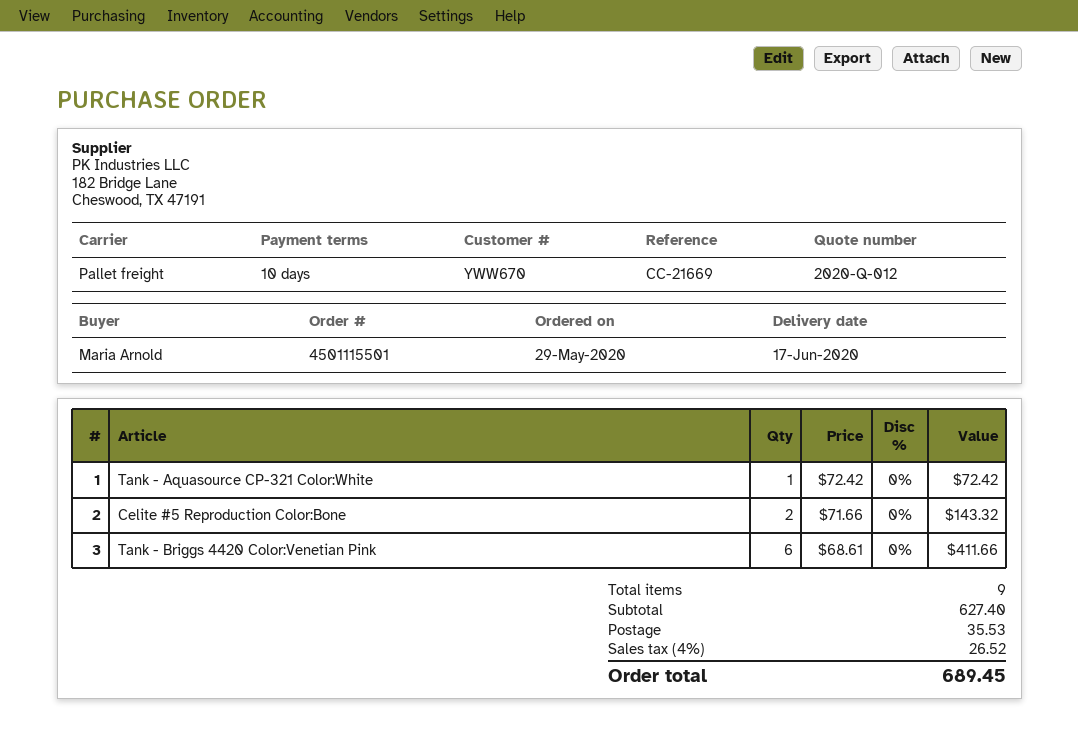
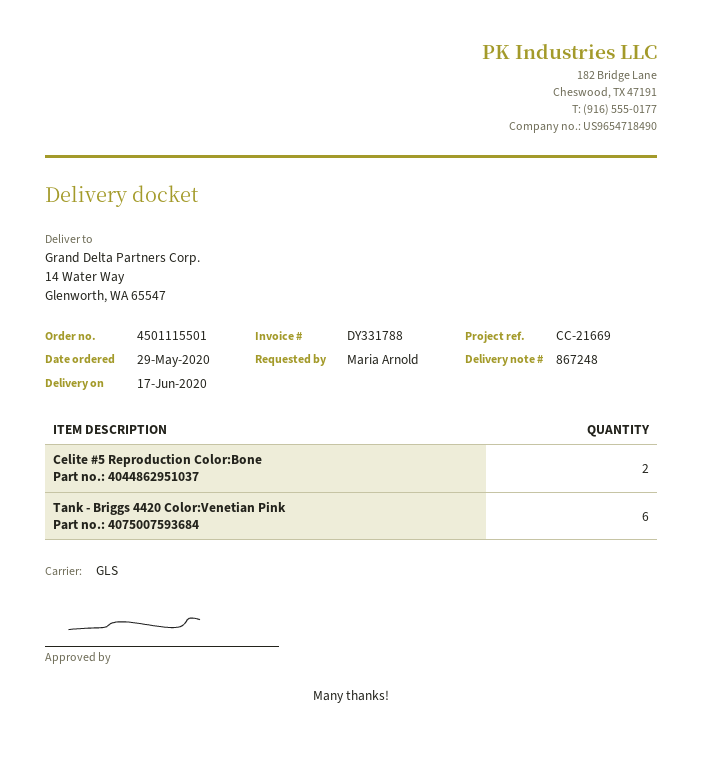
shipping method: pallet freight -> GLS
Tank - Aquasource CP-321 Color:White: 1 -> none

